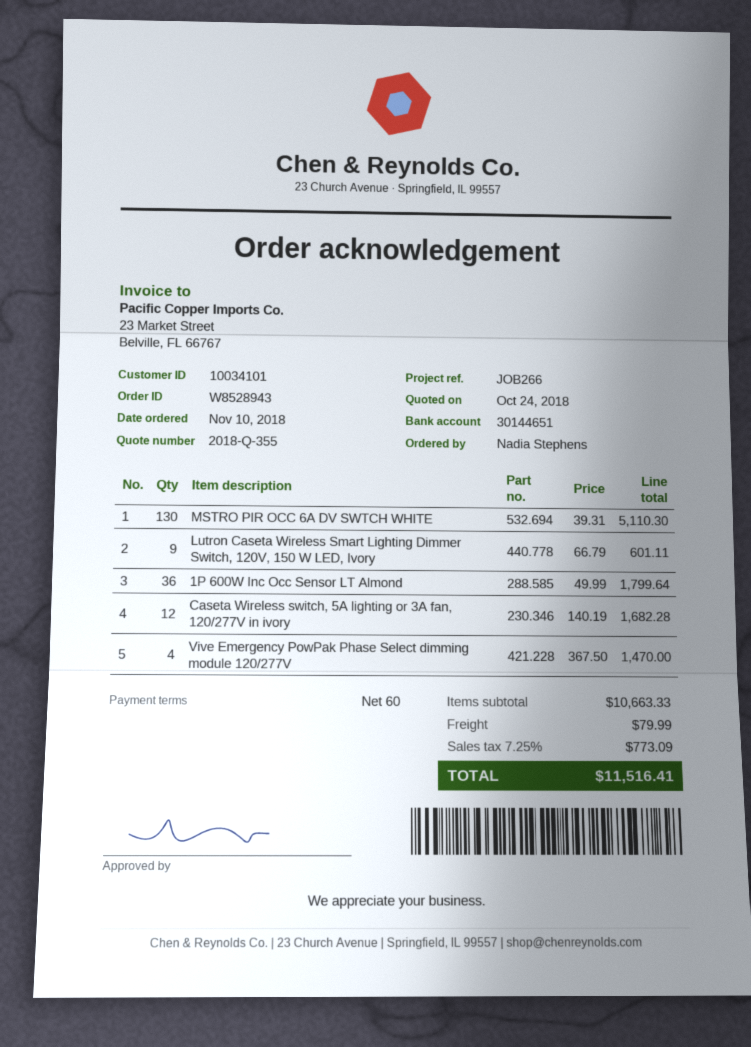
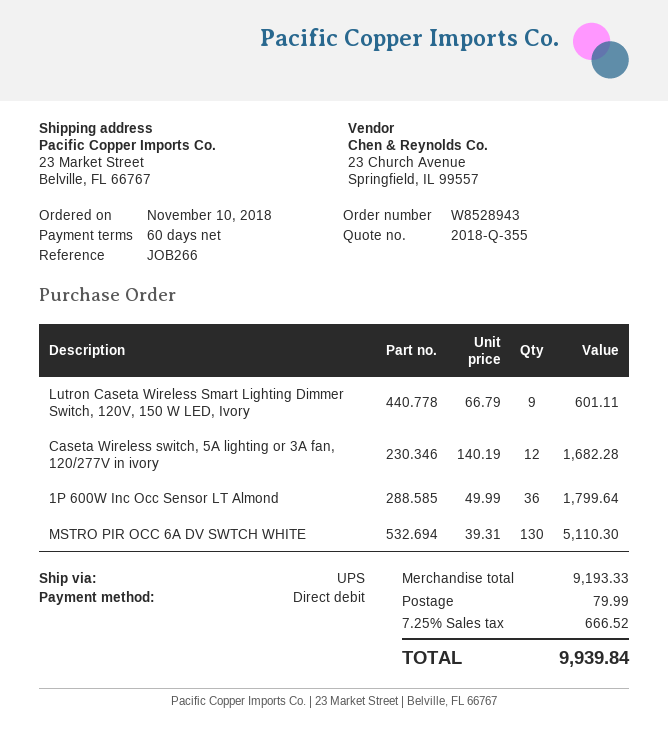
Vive Emergency PowPak Phase Select dimming module 120/277V: 4 x 367.50 = 1470.00 -> none
subtotal: 10663.33 -> 9193.33
tax: 7.25% = 773.09 -> 7.25% = 666.52
total: 11516.41 -> 9939.84

